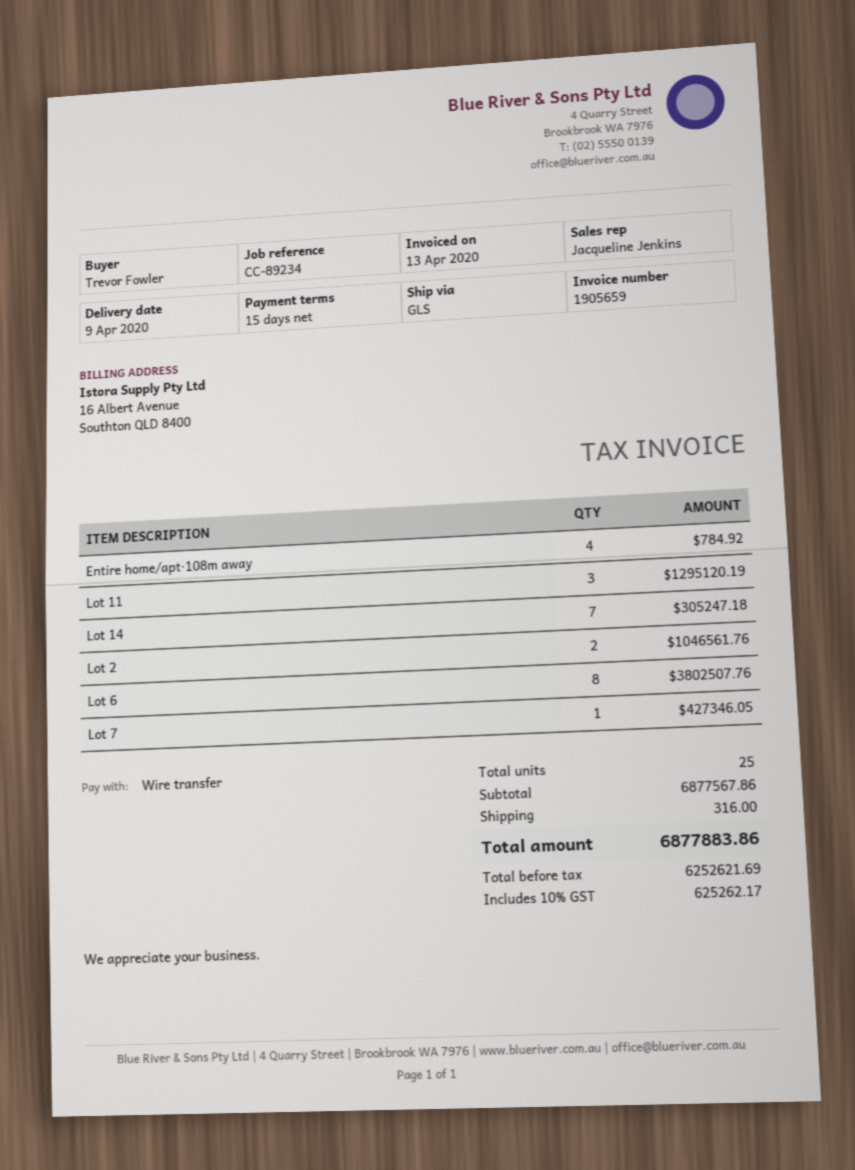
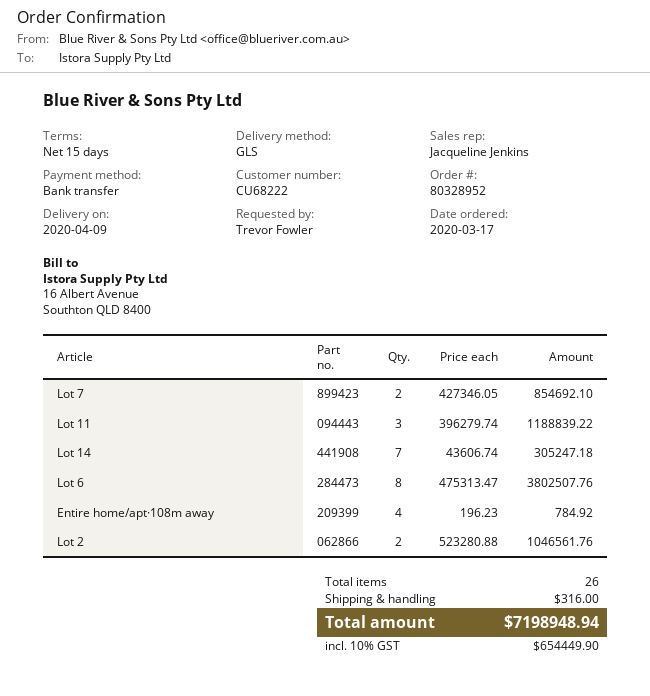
Lot 11: 3 for 1295120.19 -> 3 for 1188839.22
Lot 7: 1 for 427346.05 -> 2 for 854692.10
total quantity: 25 -> 26
tax: 10% = 625262.17 -> 10% = 654449.90
total: 6877883.86 -> 7198948.94

